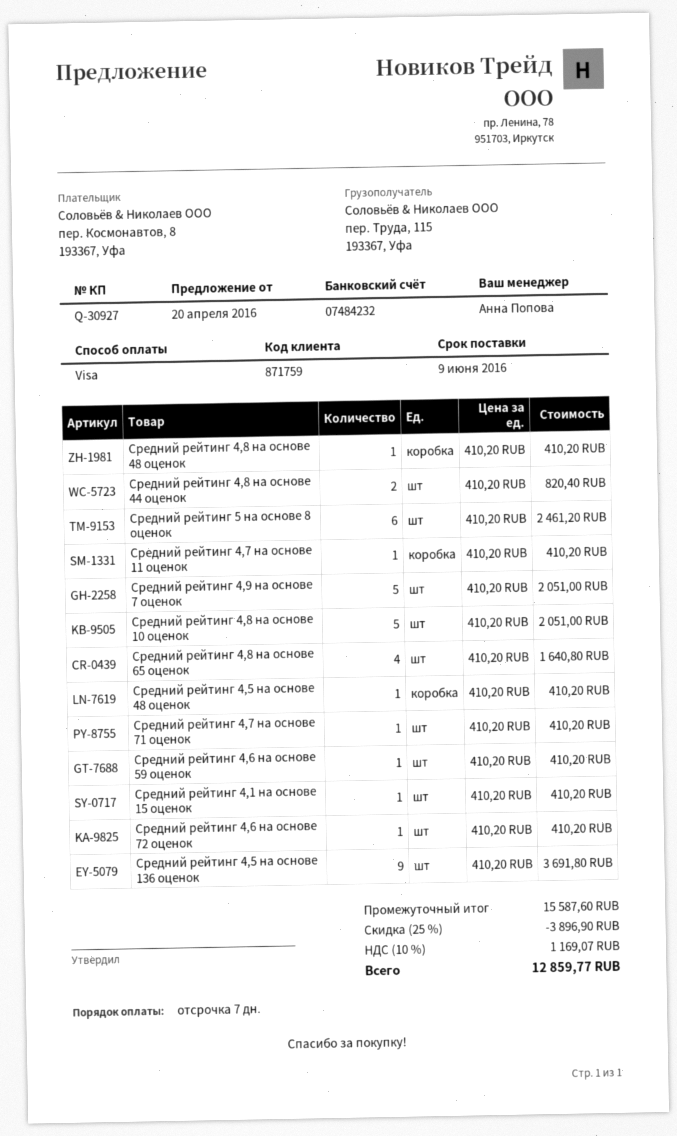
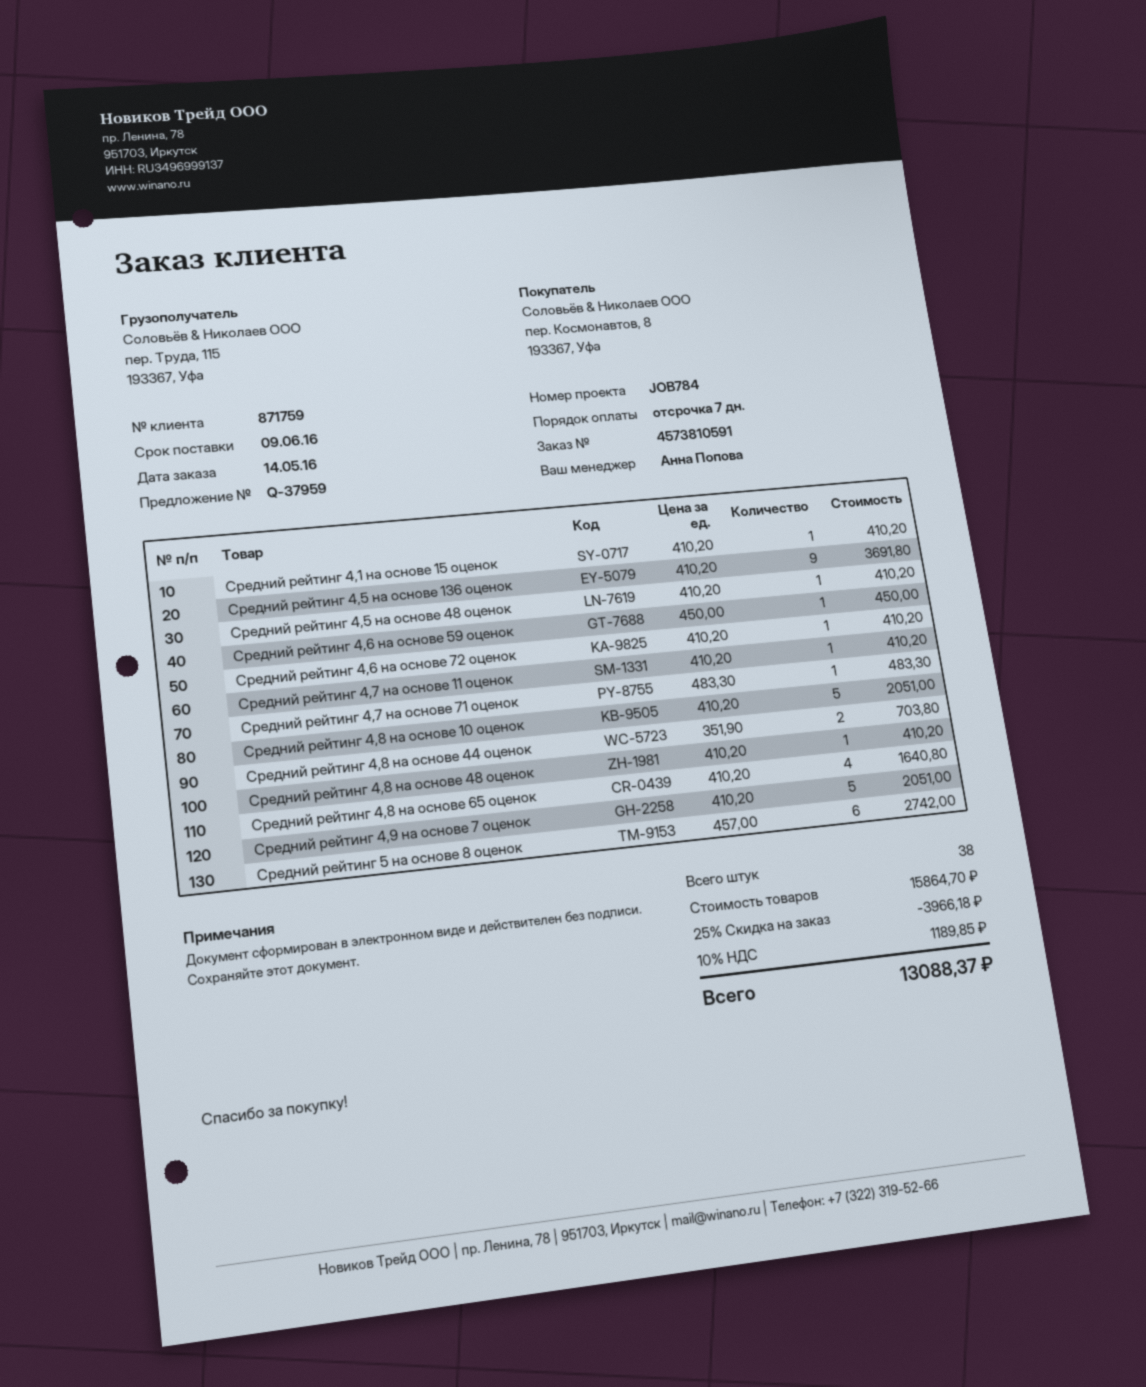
quote number: Q-30927 -> Q-37959
Средний рейтинг 4,8 на основе 44 оценок: 2 x 410.20 = 820.40 -> 2 x 351.90 = 703.80
Средний рейтинг 5 на основе 8 оценок: 6 x 410.20 = 2461.20 -> 6 x 457.00 = 2742.00
Средний рейтинг 4,7 на основе 71 оценок: 1 x 410.20 = 410.20 -> 1 x 483.30 = 483.30
Средний рейтинг 4,6 на основе 59 оценок: 1 x 410.20 = 410.20 -> 1 x 450.00 = 450.00
subtotal: 15587.60 -> 15864.70
discount: 25% = 3896.90 -> 25% = 3966.18
tax: 10% = 1169.07 -> 10% = 1189.85
total: 12859.77 -> 13088.37

